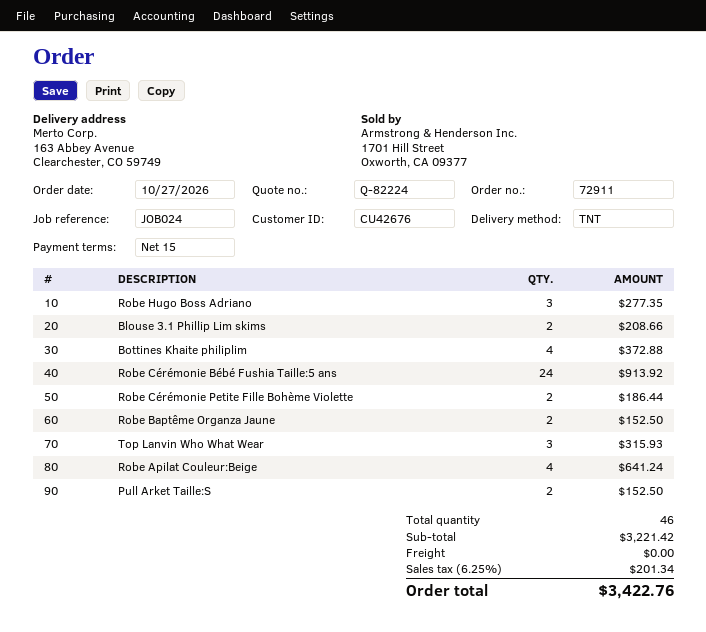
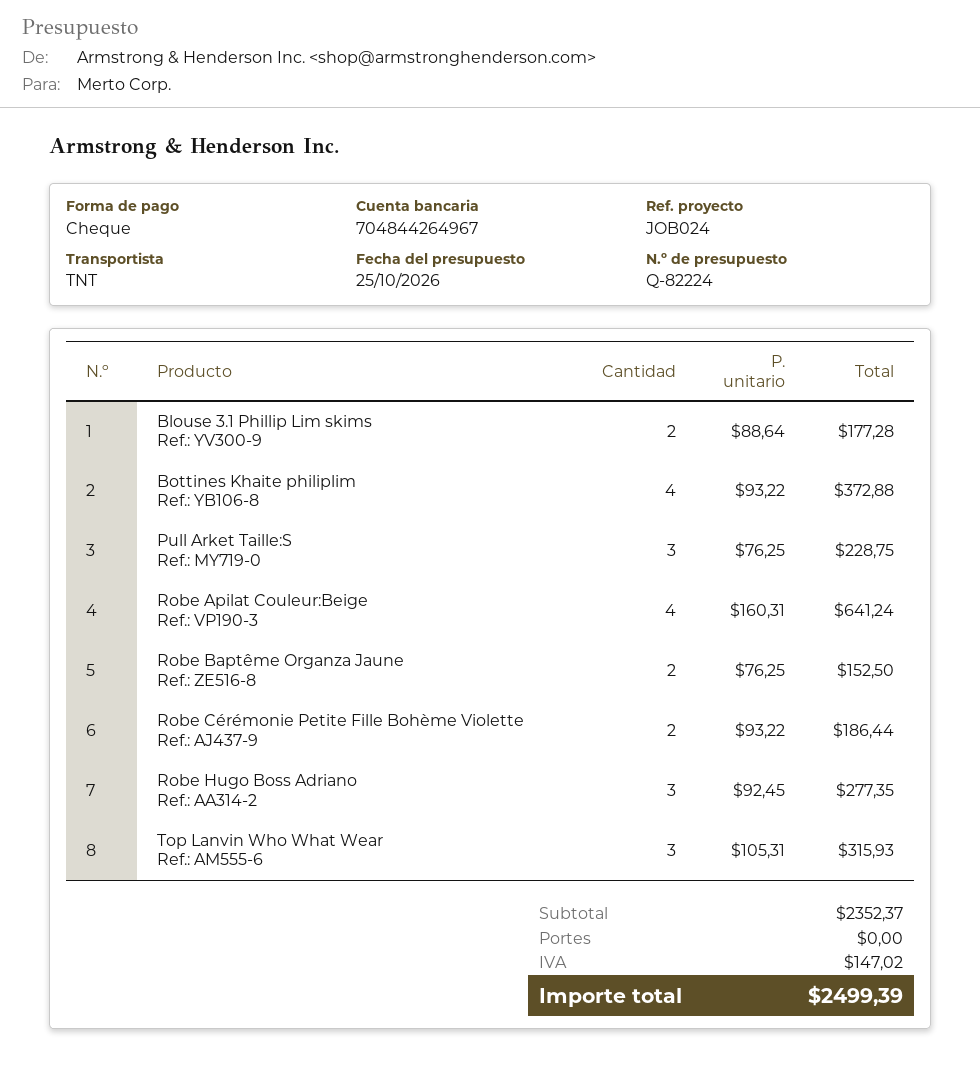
Blouse 3.1 Phillip Lim skims: 2 for 208.66 -> 2 for 177.28
Robe Cérémonie Bébé Fushia Taille:5 ans: 24 for 913.92 -> none
Pull Arket Taille:S: 2 for 152.50 -> 3 for 228.75
subtotal: 3221.42 -> 2352.37
tax: 201.34 -> 147.02
total: 3422.76 -> 2499.39

